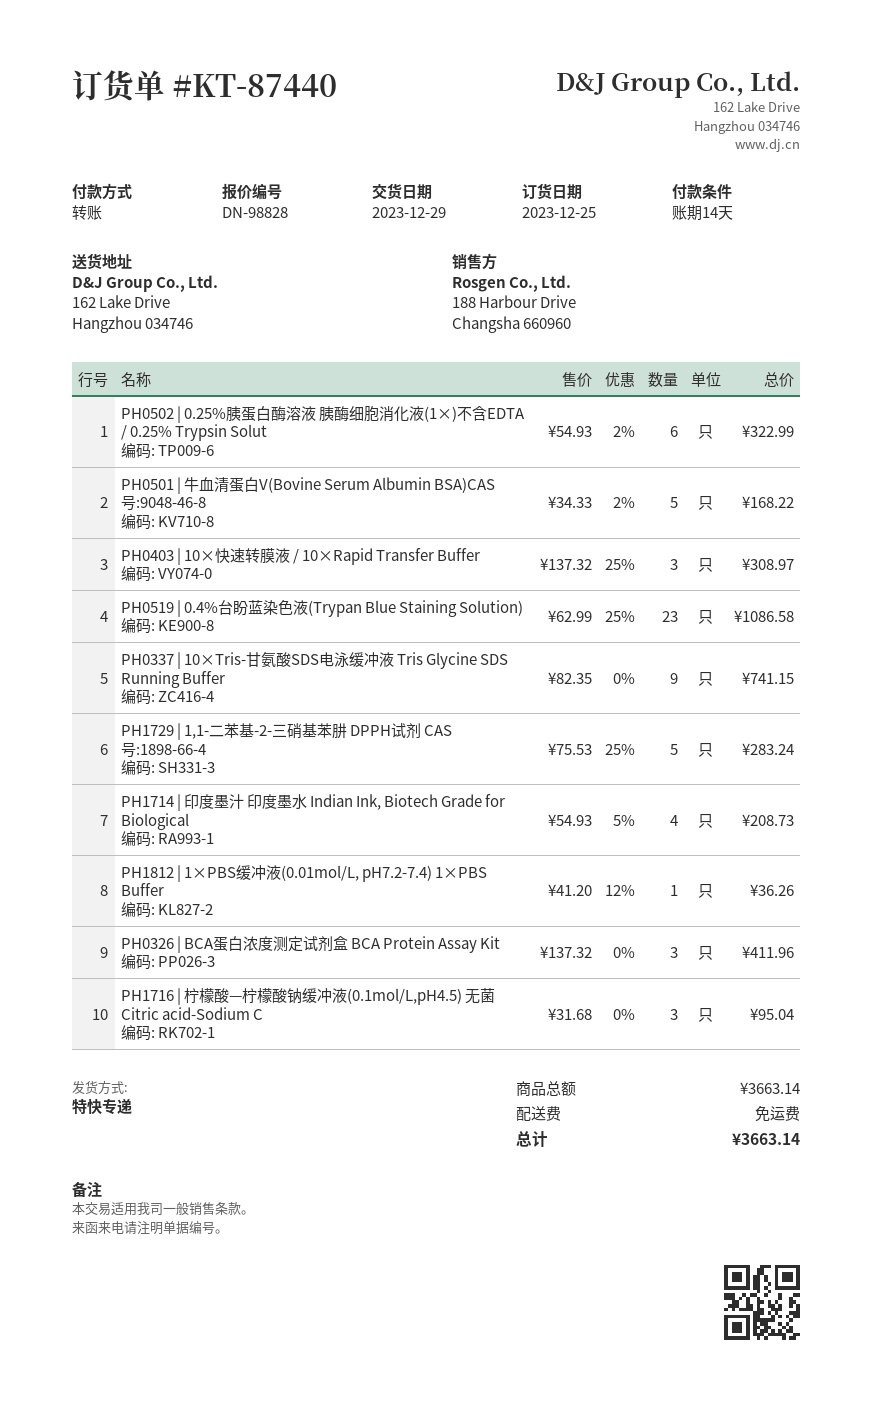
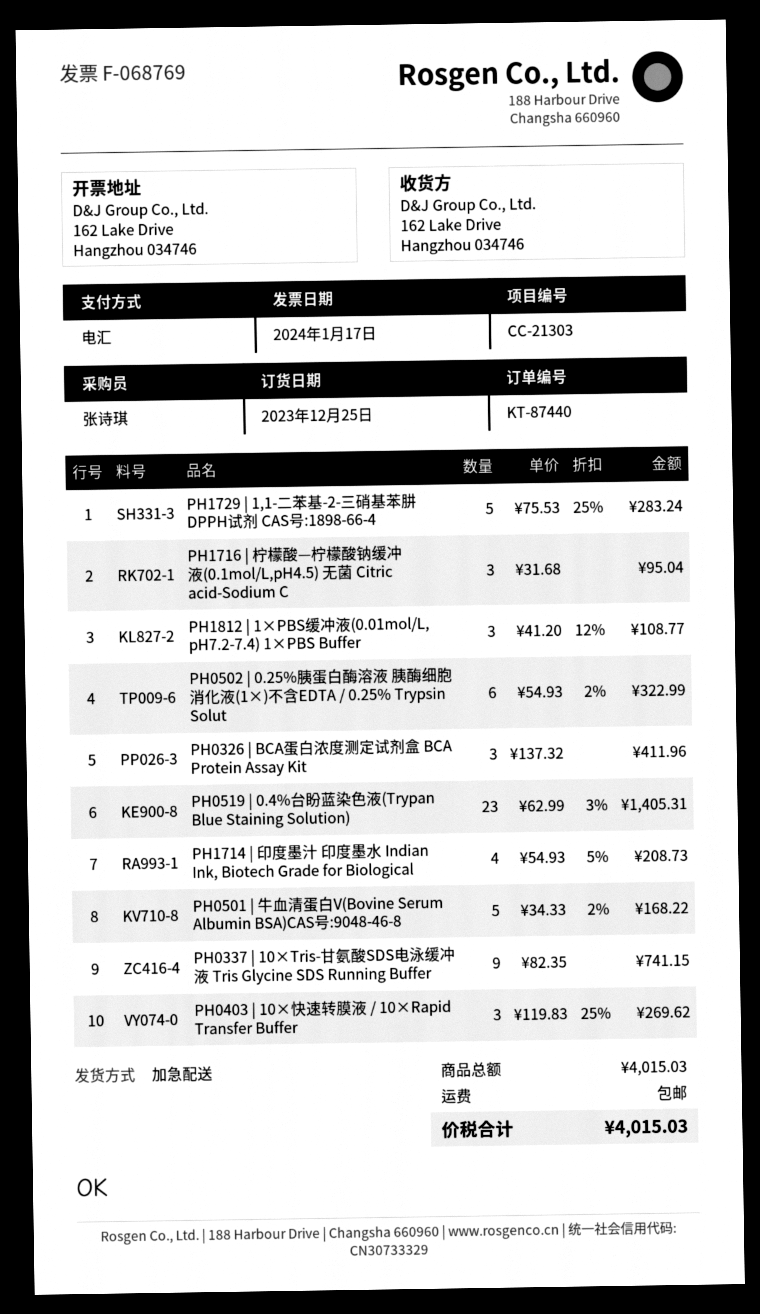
PH0403 | 10×快速转膜液 / 10×Rapid Transfer Buffer: 3 x 137.32 - 25% = 308.97 -> 3 x 119.83 - 25% = 269.62
PH0519 | 0.4%台盼蓝染色液(Trypan Blue Staining Solution): 23 x 62.99 - 25% = 1086.58 -> 23 x 62.99 - 3% = 1405.31
PH1812 | 1×PBS缓冲液(0.01mol/L, pH7.2-7.4) 1×PBS Buffer: 1 x 41.20 - 12% = 36.26 -> 3 x 41.20 - 12% = 108.77
subtotal: 3663.14 -> 4015.03
total: 3663.14 -> 4015.03

